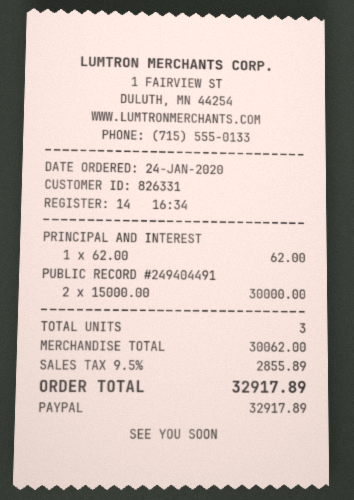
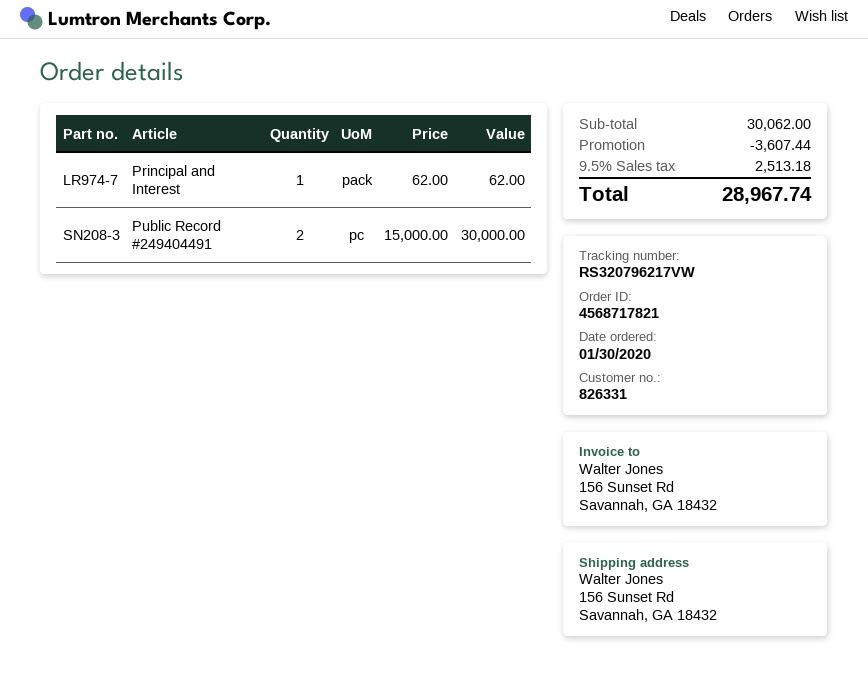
order date: 2020-01-24 -> 2020-01-30
discount: none -> 3607.44
tax: 9.5% = 2855.89 -> 9.5% = 2513.18
total: 32917.89 -> 28967.74

